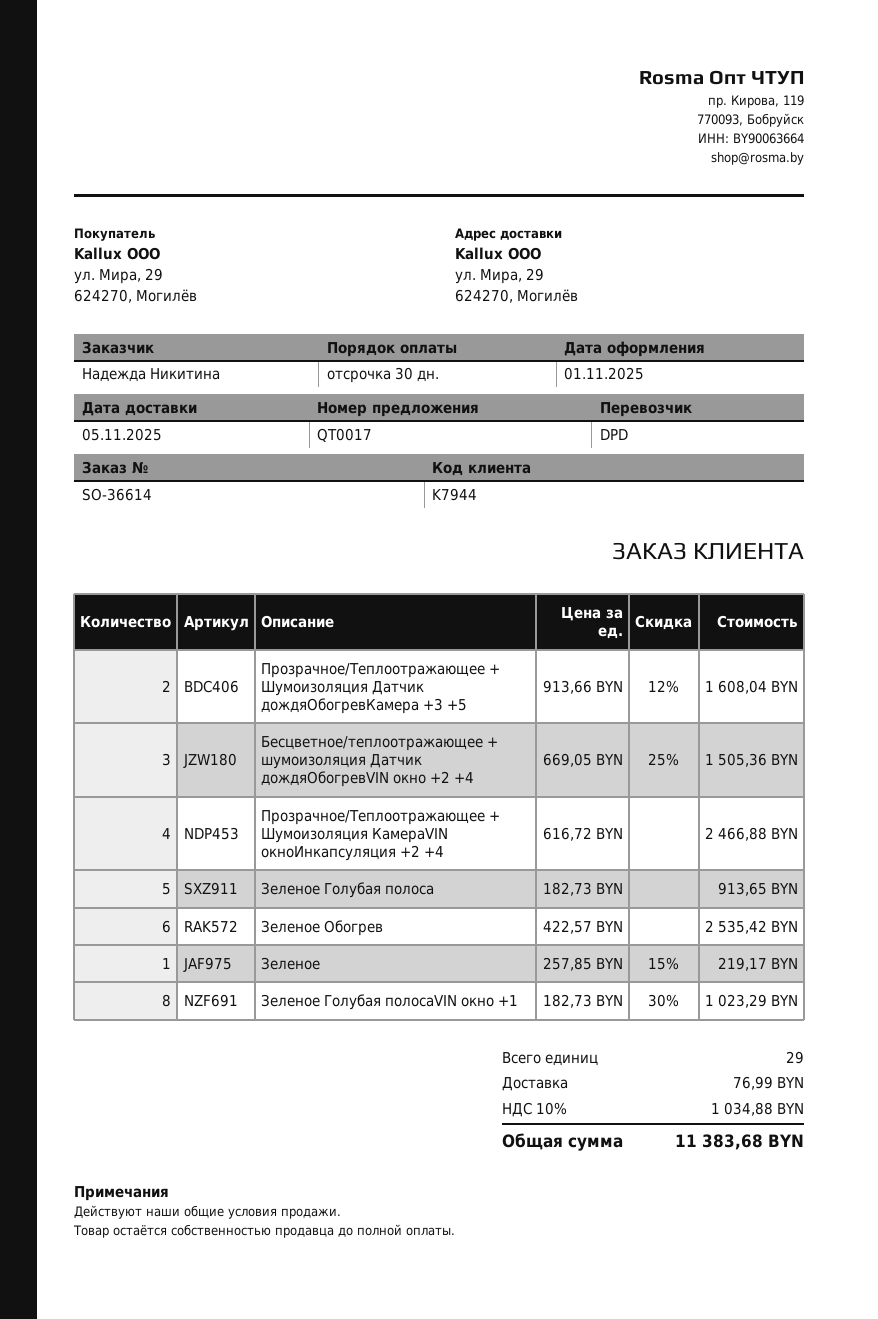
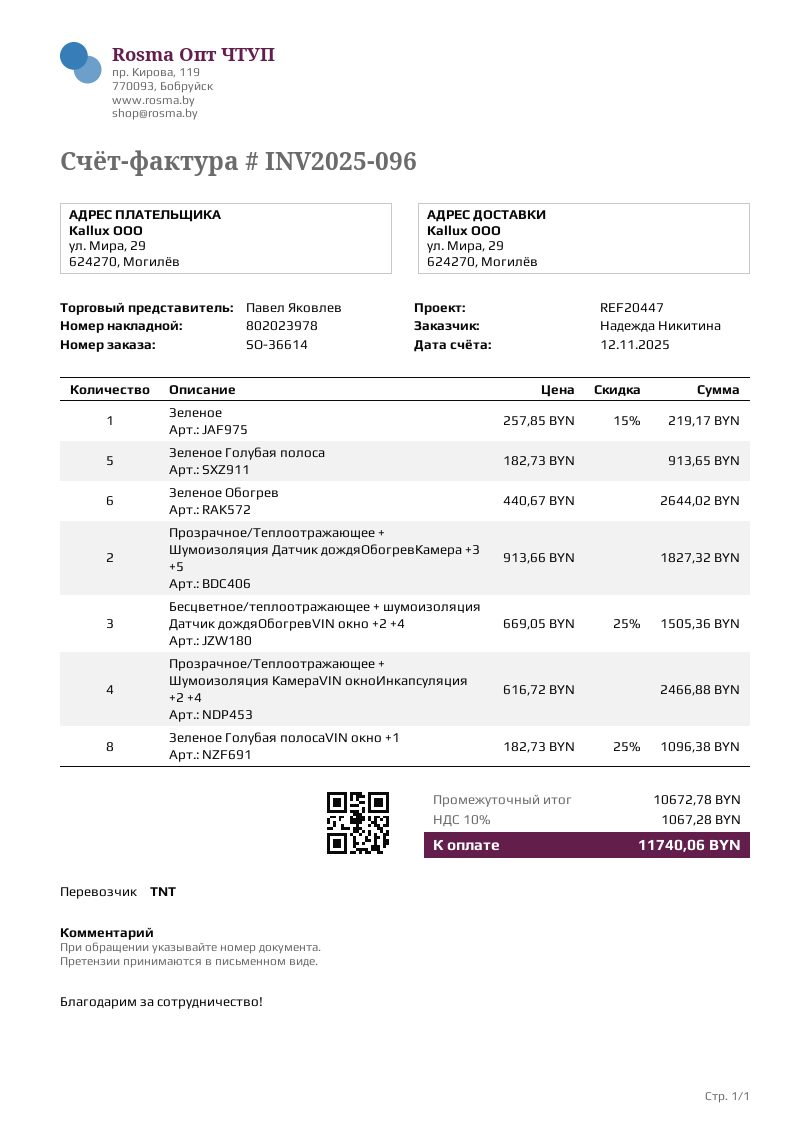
shipping method: DPD -> TNT
Прозрачное/Теплоотражающее + Шумоизоляция Датчик дождяОбогревКамера +3 +5: 2 x 913.66 - 12% = 1608.04 -> 2 x 913.66 = 1827.32
Зеленое Обогрев: 6 x 422.57 = 2535.42 -> 6 x 440.67 = 2644.02
Зеленое Голубая полосаVIN окно +1: 8 x 182.73 - 30% = 1023.29 -> 8 x 182.73 - 25% = 1096.38
shipping: 76.99 -> none
tax: 10% = 1034.88 -> 10% = 1067.28
total: 11383.68 -> 11740.06

